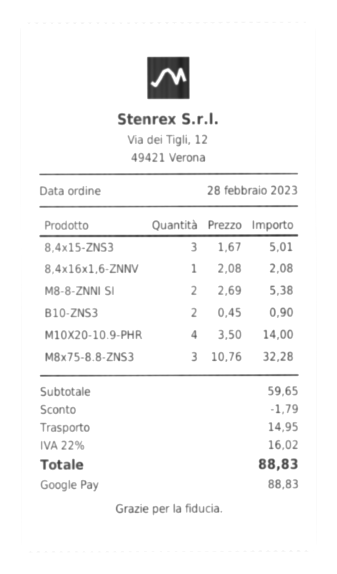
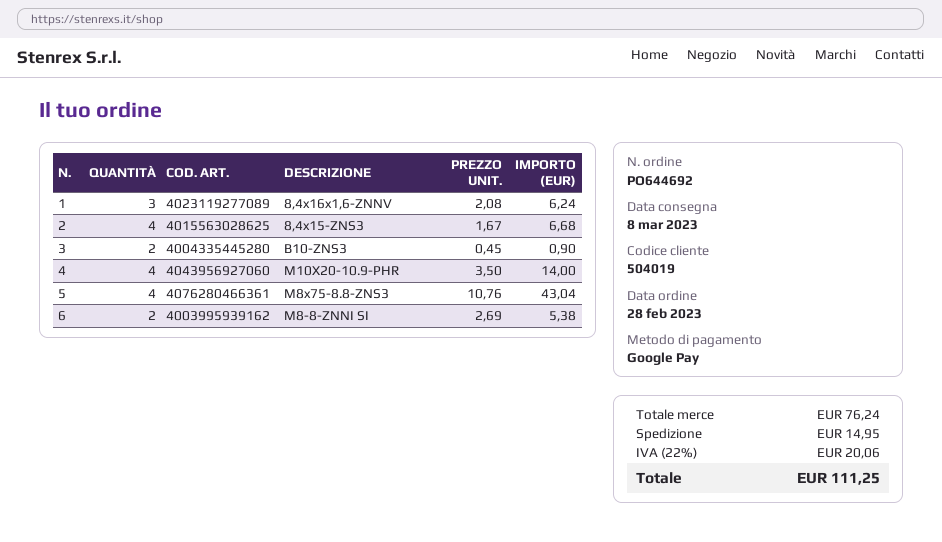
8,4x15-ZNS3: 3 x 1.67 = 5.01 -> 4 x 1.67 = 6.68
8,4x16x1,6-ZNNV: 1 x 2.08 = 2.08 -> 3 x 2.08 = 6.24
M8x75-8.8-ZNS3: 3 x 10.76 = 32.28 -> 4 x 10.76 = 43.04
subtotal: 59.65 -> 76.24
discount: 1.79 -> none
tax: 22% = 16.02 -> 22% = 20.06
total: 88.83 -> 111.25

